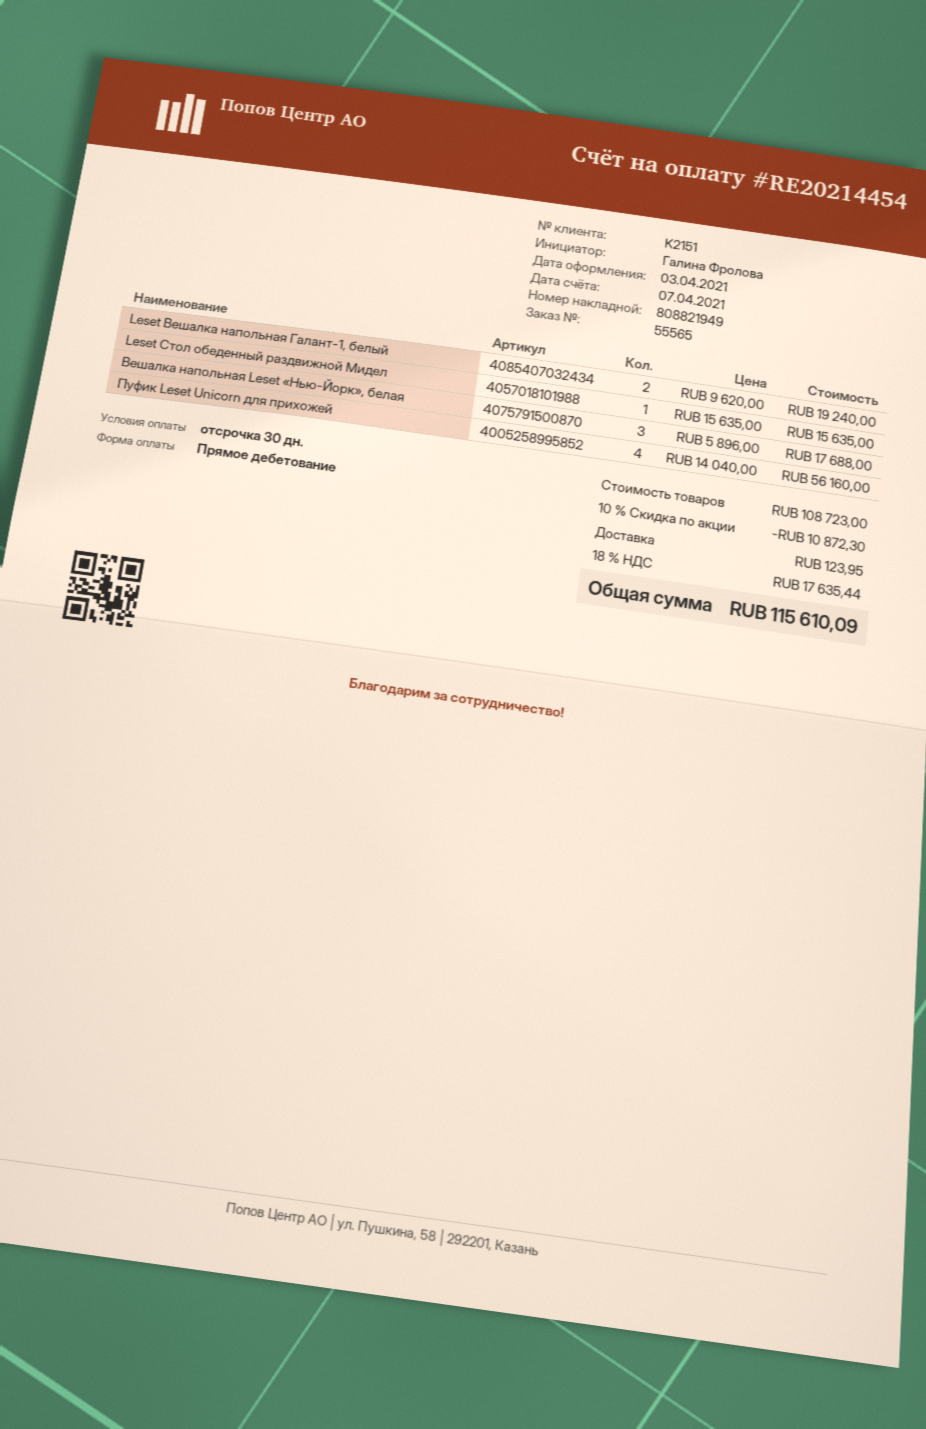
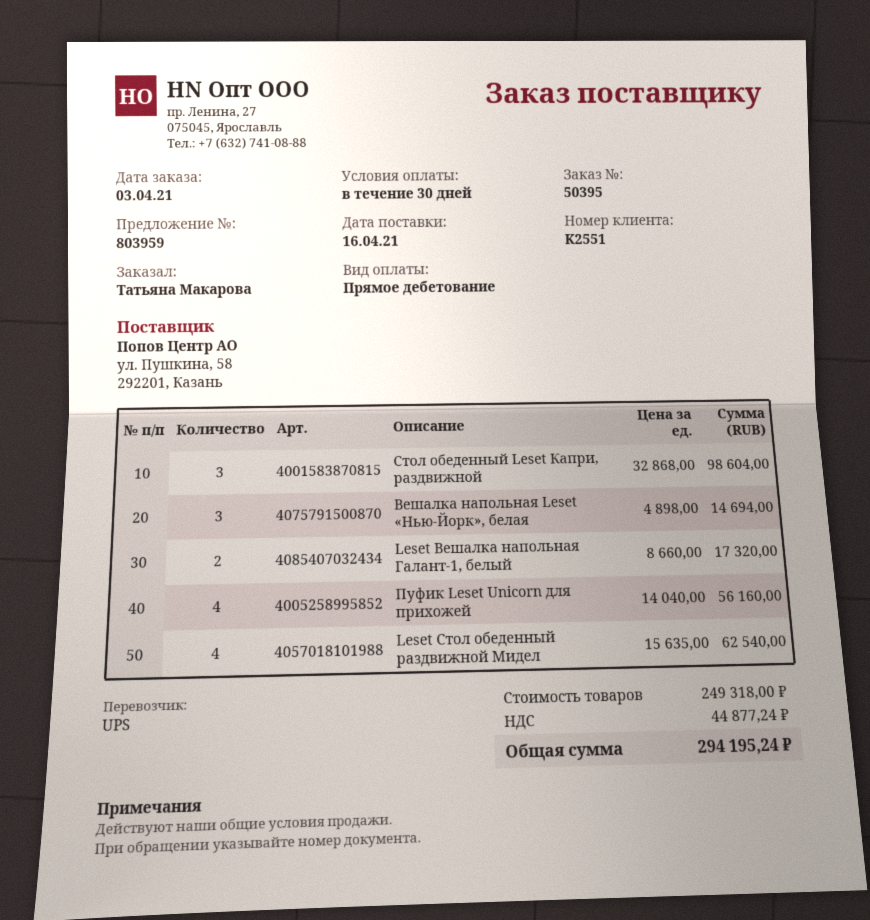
order number: 55565 -> 50395
customer number: K2151 -> K2551
ordered by: Галина Фролова -> Татьяна Макарова
Leset Вешалка напольная Галант-1, белый: 2 x 9620.00 = 19240.00 -> 2 x 8660.00 = 17320.00
Leset Стол обеденный раздвижной Мидел: 1 x 15635.00 = 15635.00 -> 4 x 15635.00 = 62540.00
Вешалка напольная Leset «Нью-Йорк», белая: 3 x 5896.00 = 17688.00 -> 3 x 4898.00 = 14694.00
Стол обеденный Leset Капри, раздвижной: none -> 3 x 32868.00 = 98604.00
subtotal: 108723.00 -> 249318.00
discount: 10% = 10872.30 -> none
shipping: 123.95 -> none
tax: 17635.44 -> 44877.24
total: 115610.09 -> 294195.24

